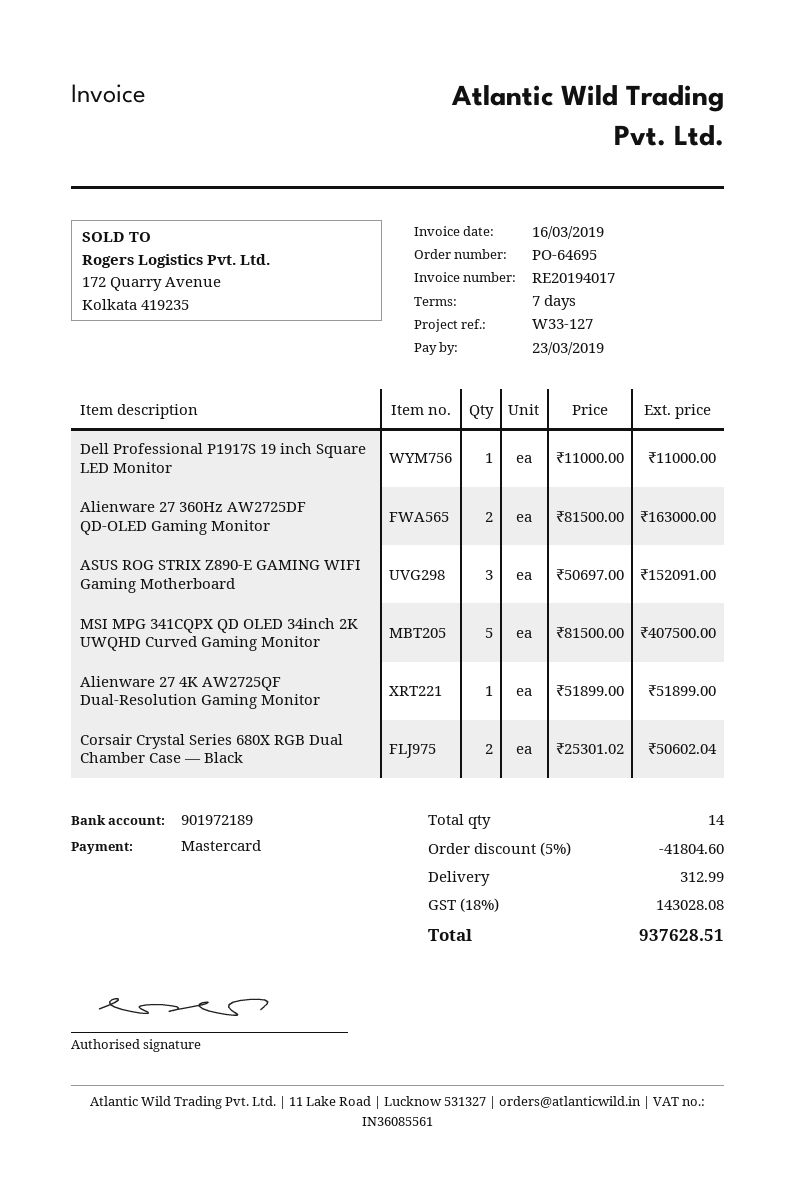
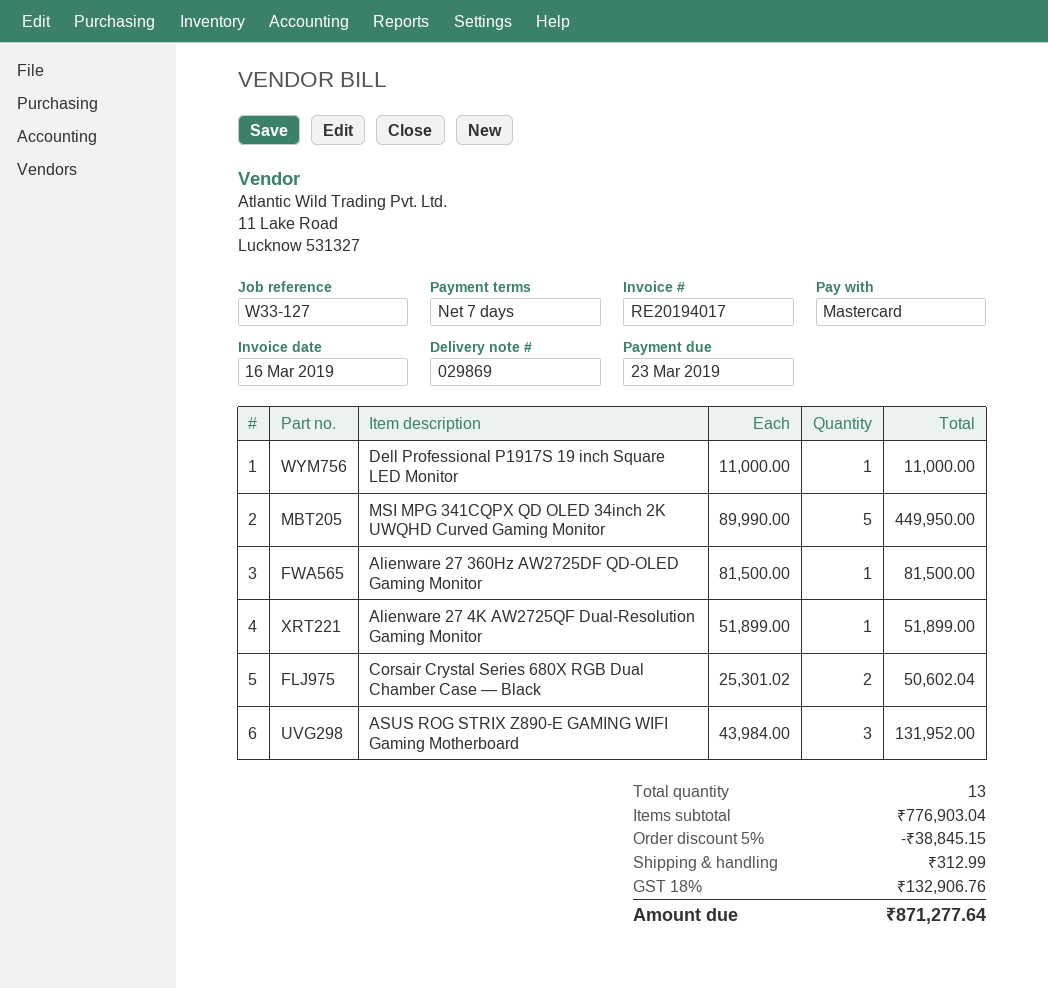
Alienware 27 360Hz AW2725DF QD-OLED Gaming Monitor: 2 x 81500.00 = 163000.00 -> 1 x 81500.00 = 81500.00
ASUS ROG STRIX Z890-E GAMING WIFI Gaming Motherboard: 3 x 50697.00 = 152091.00 -> 3 x 43984.00 = 131952.00
MSI MPG 341CQPX QD OLED 34inch 2K UWQHD Curved Gaming Monitor: 5 x 81500.00 = 407500.00 -> 5 x 89990.00 = 449950.00
total quantity: 14 -> 13
discount: 5% = 41804.60 -> 5% = 38845.15
tax: 18% = 143028.08 -> 18% = 132906.76
total: 937628.51 -> 871277.64

